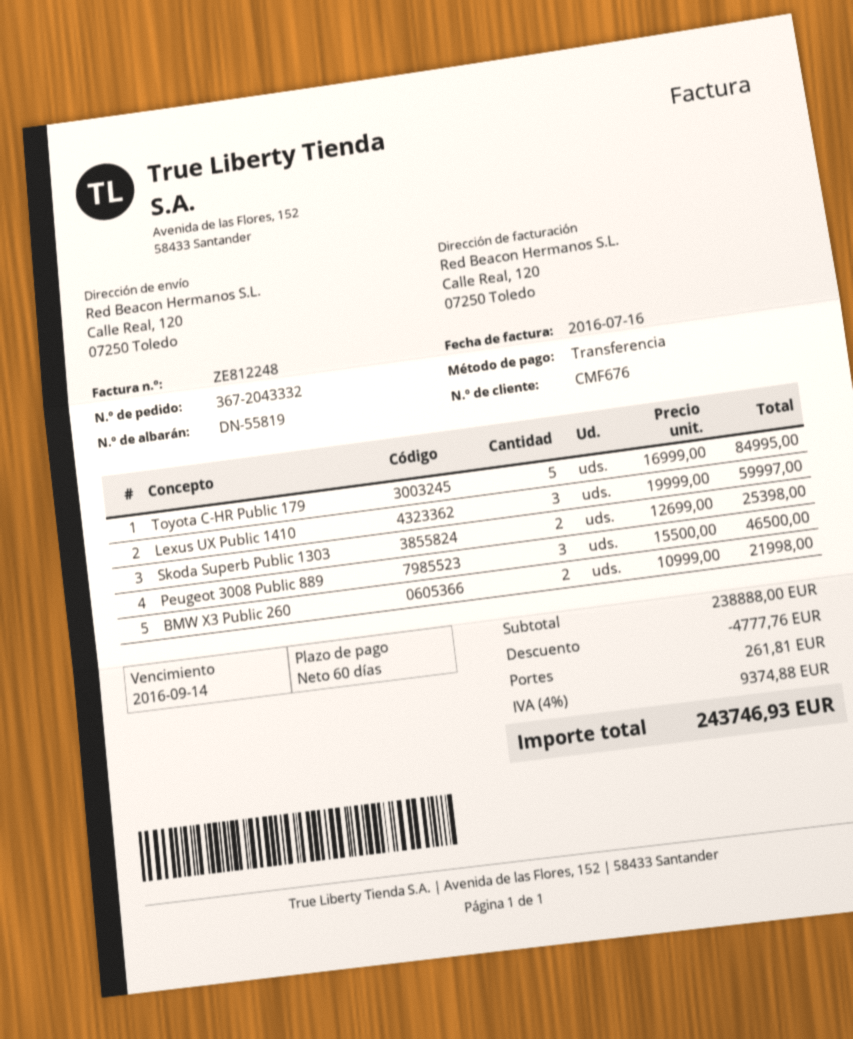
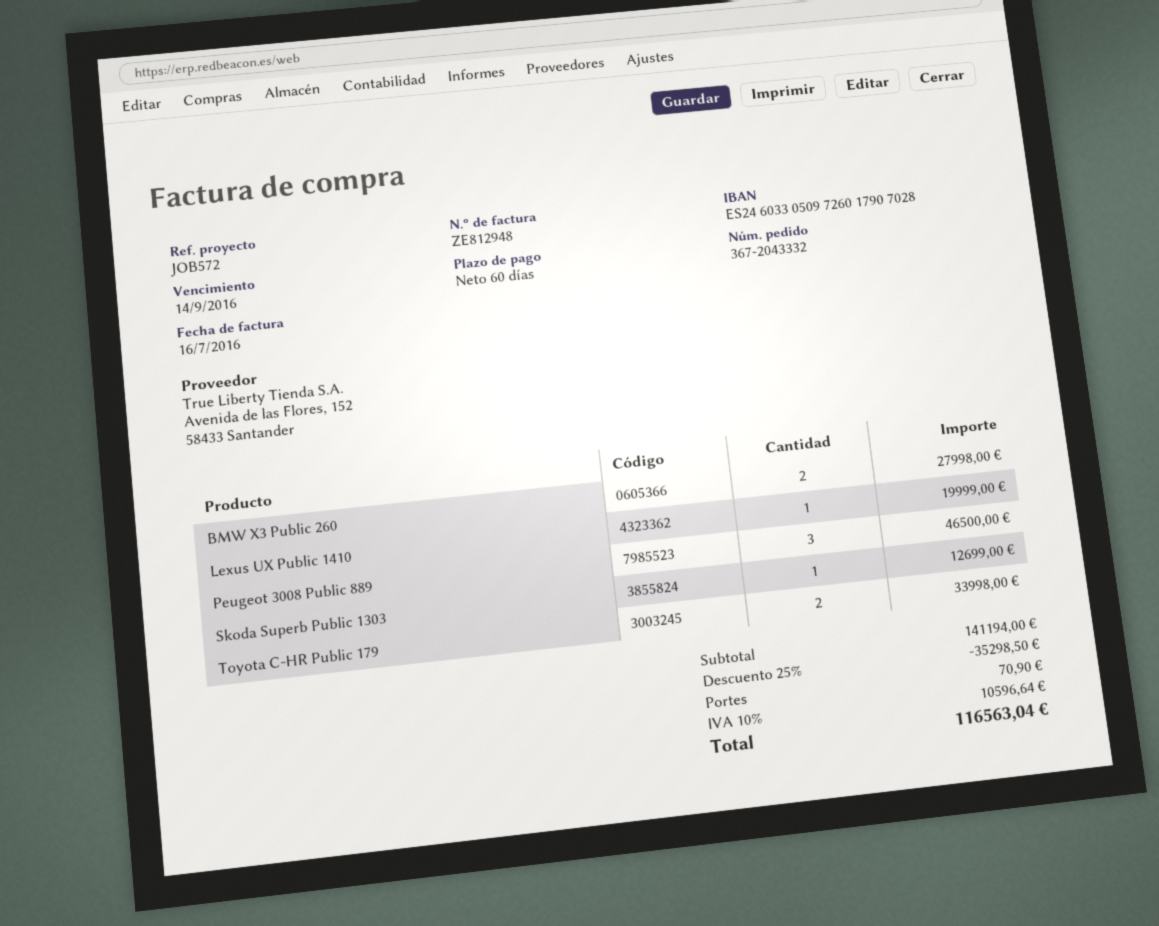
invoice number: ZE812248 -> ZE812948
Toyota C-HR Public 179: 5 for 84995.00 -> 2 for 33998.00
Lexus UX Public 1410: 3 for 59997.00 -> 1 for 19999.00
Skoda Superb Public 1303: 2 for 25398.00 -> 1 for 12699.00
BMW X3 Public 260: 2 for 21998.00 -> 2 for 27998.00
subtotal: 238888.00 -> 141194.00
discount: 4777.76 -> 35298.50
shipping: 261.81 -> 70.90
tax: 4% = 9374.88 -> 10% = 10596.64
total: 243746.93 -> 116563.04

